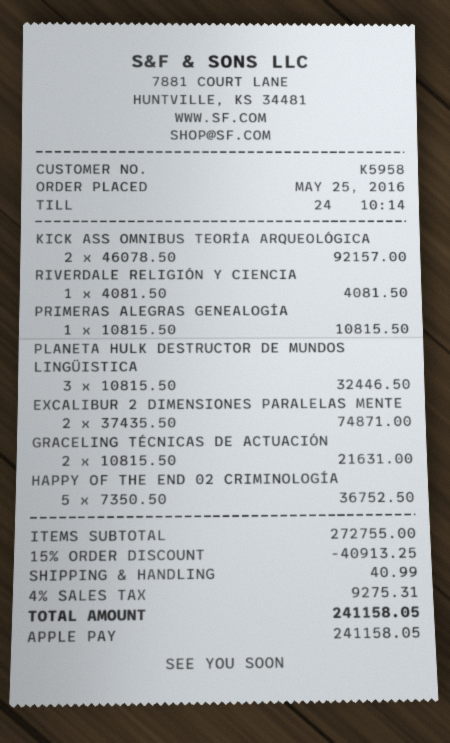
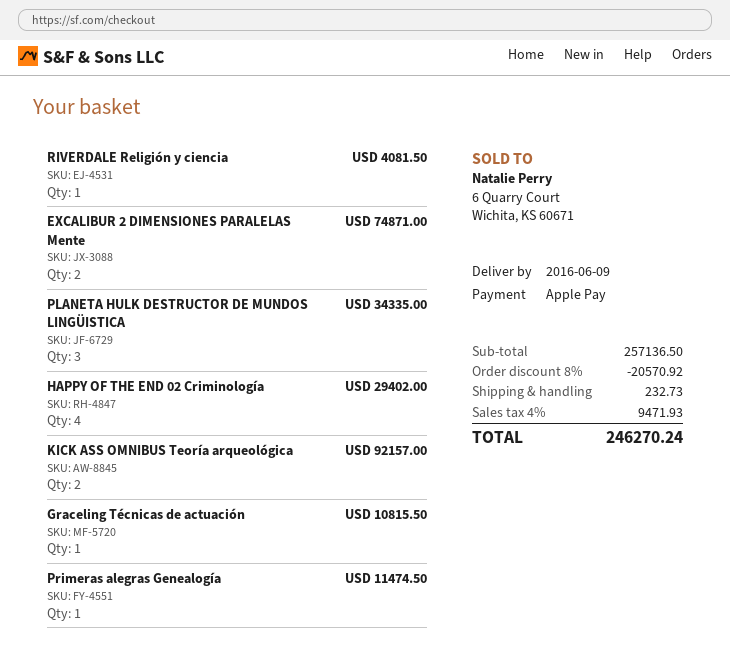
PRIMERAS ALEGRAS GENEALOGÍA: 1 for 10815.50 -> 1 for 11474.50
PLANETA HULK DESTRUCTOR DE MUNDOS LINGÜISTICA: 3 for 32446.50 -> 3 for 34335.00
GRACELING TÉCNICAS DE ACTUACIÓN: 2 for 21631.00 -> 1 for 10815.50
HAPPY OF THE END 02 CRIMINOLOGÍA: 5 for 36752.50 -> 4 for 29402.00
subtotal: 272755.00 -> 257136.50
discount: 15% = 40913.25 -> 8% = 20570.92
shipping: 40.99 -> 232.73
tax: 4% = 9275.31 -> 4% = 9471.93
total: 241158.05 -> 246270.24

